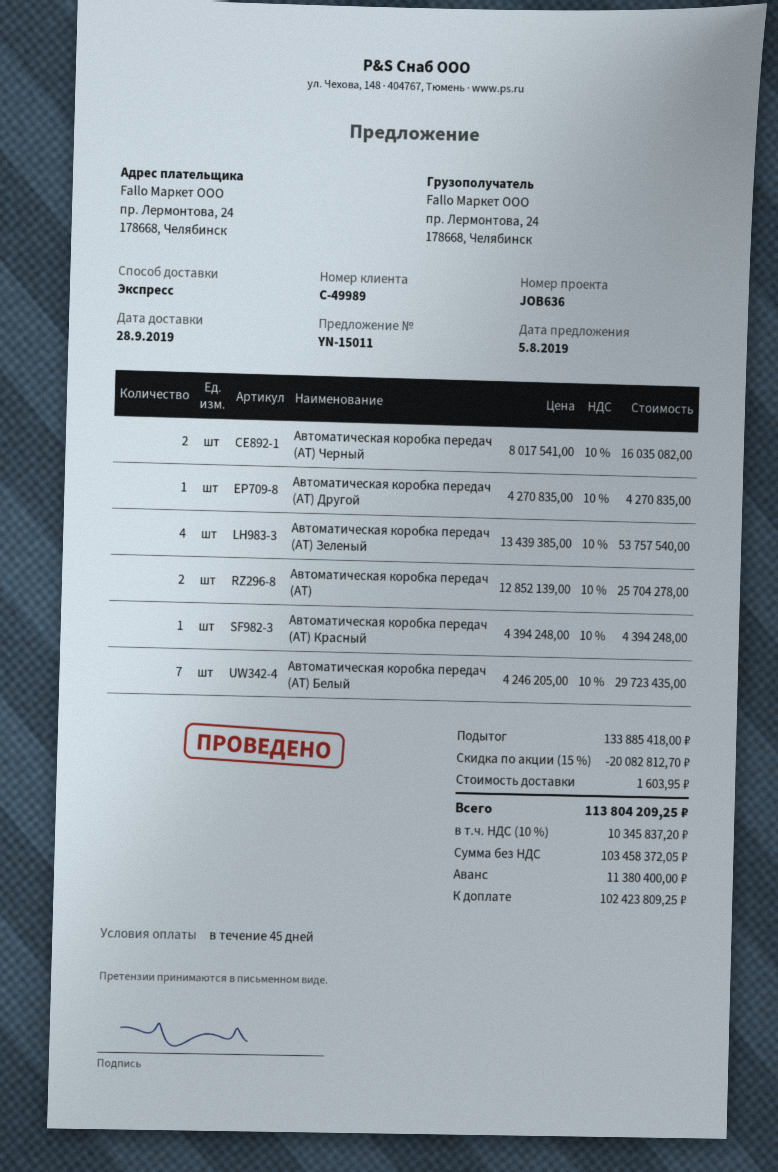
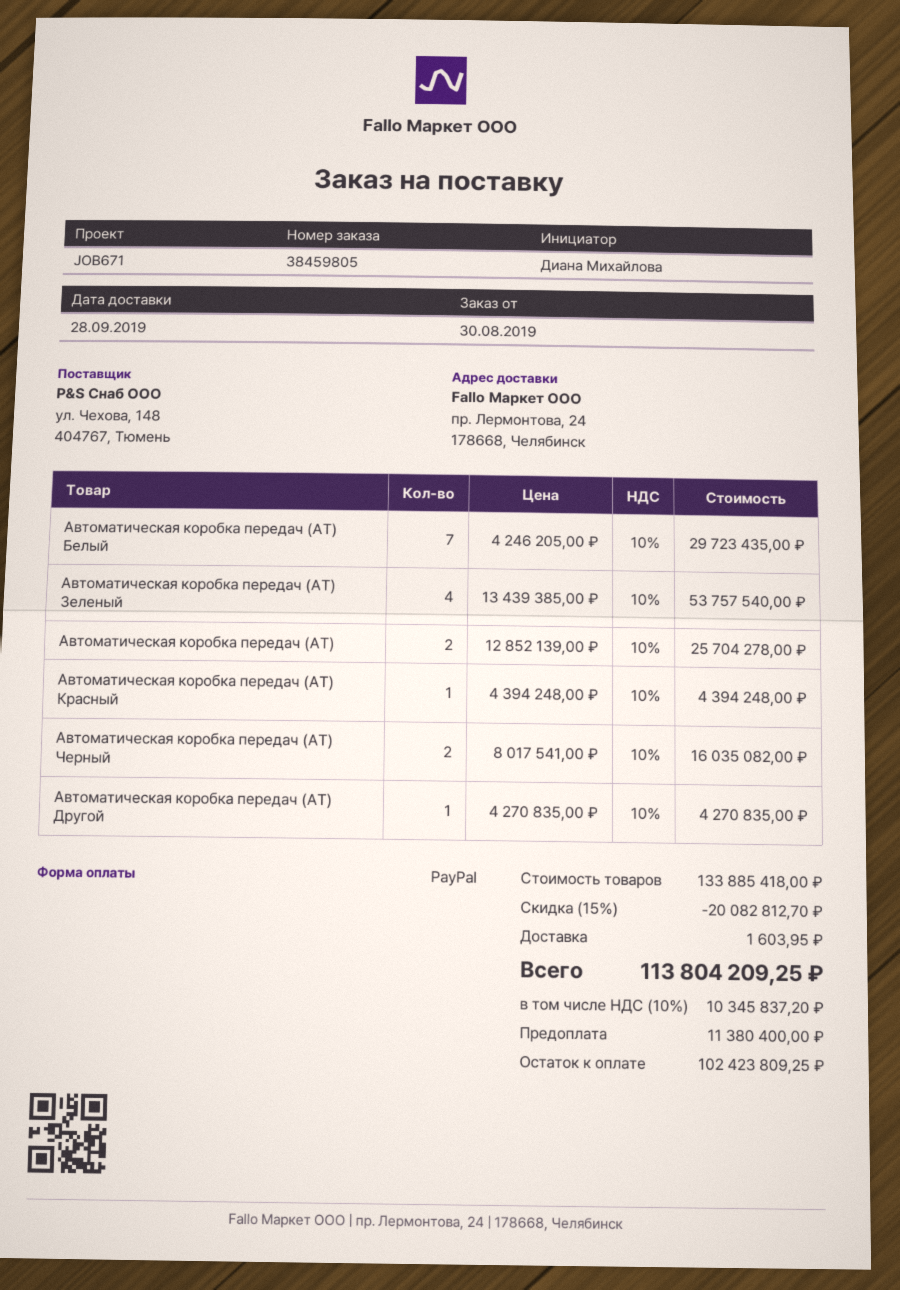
reference: JOB636 -> JOB671

